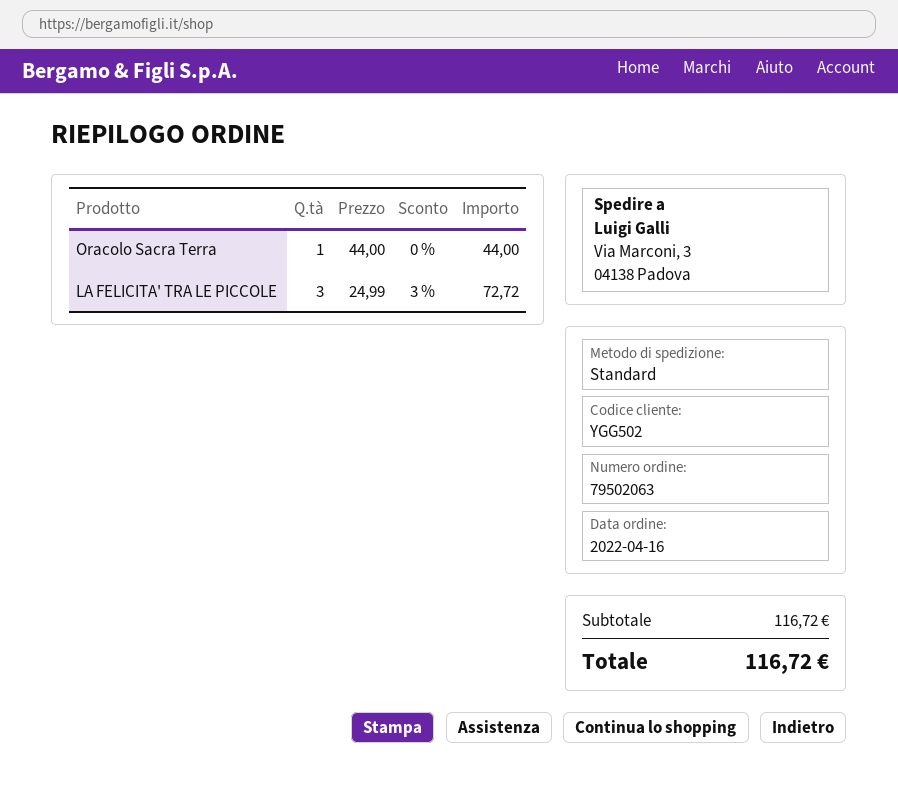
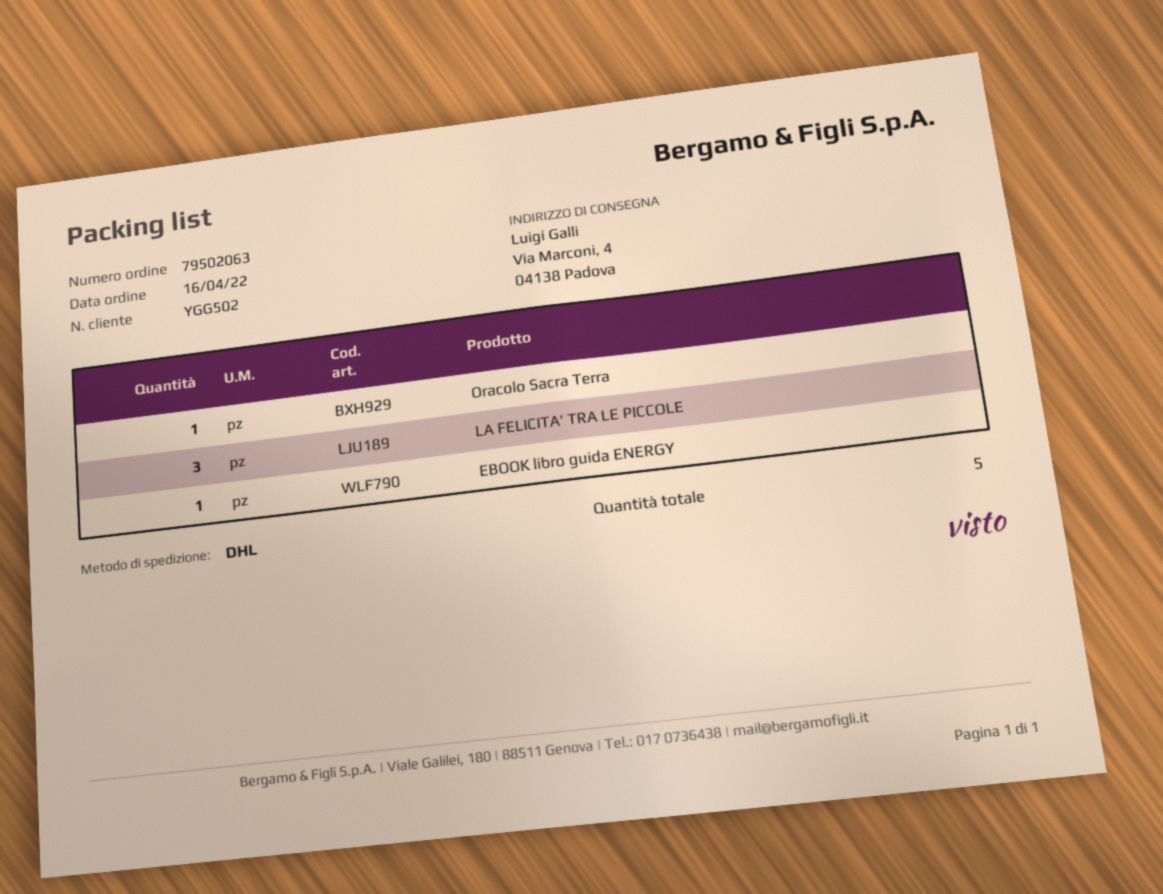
shipping method: standard -> DHL
ship to: Via Marconi, 3, 04138 Padova -> Via Marconi, 4, 04138 Padova
EBOOK libro guida ENERGY: none -> 1

